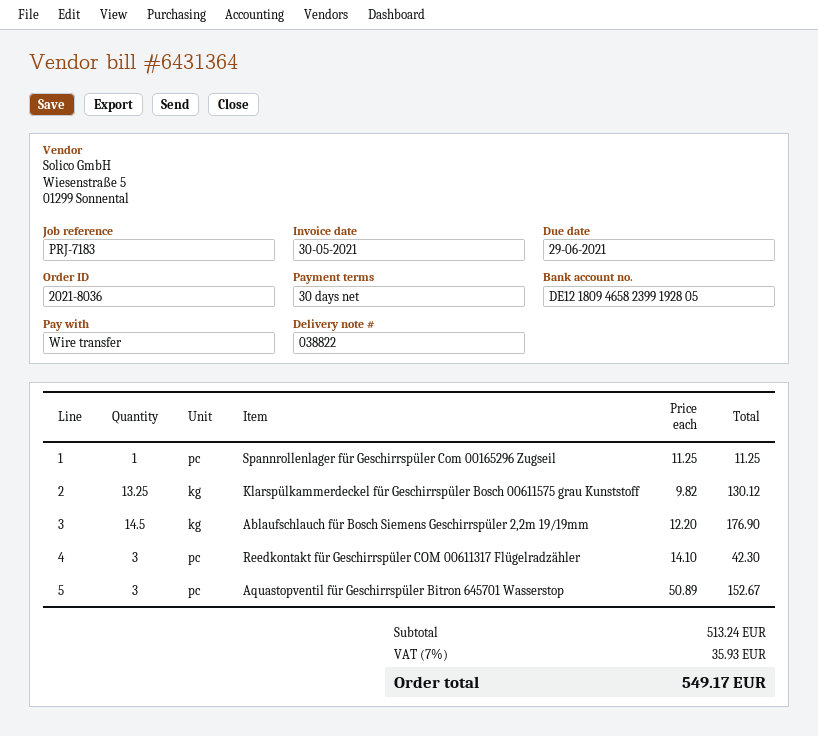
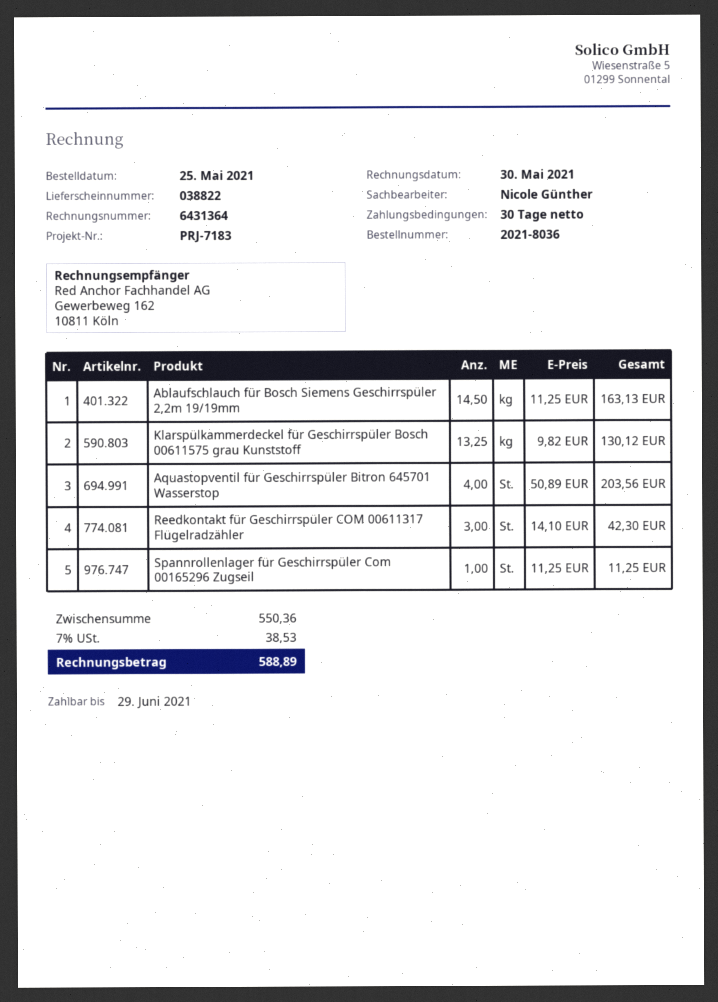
Ablaufschlauch für Bosch Siemens Geschirrspüler 2,2m 19/19mm: 14.5 x 12.20 = 176.90 -> 14.5 x 11.25 = 163.13
Aquastopventil für Geschirrspüler Bitron 645701 Wasserstop: 3 x 50.89 = 152.67 -> 4 x 50.89 = 203.56
subtotal: 513.24 -> 550.36
tax: 7% = 35.93 -> 7% = 38.53
total: 549.17 -> 588.89

